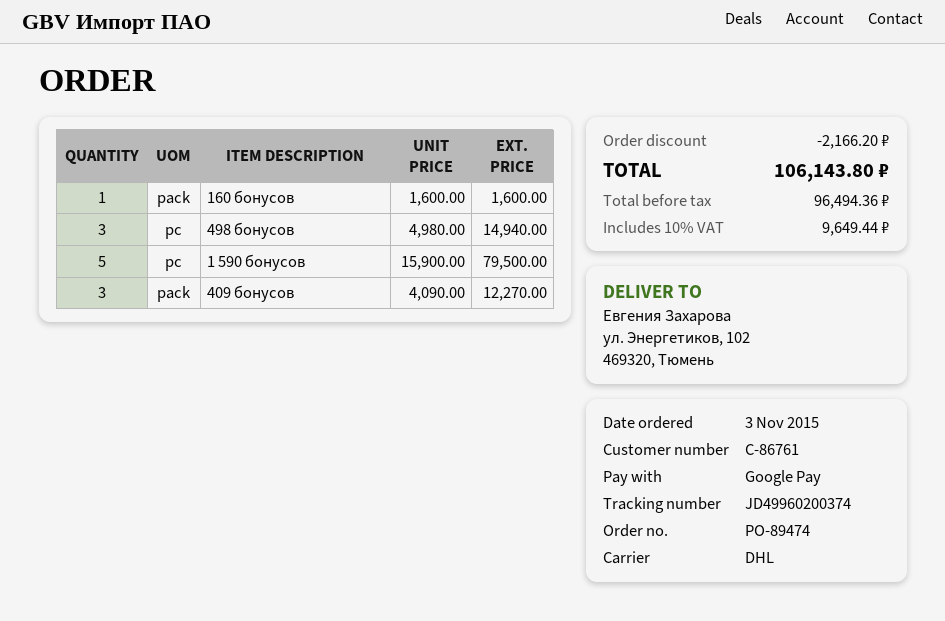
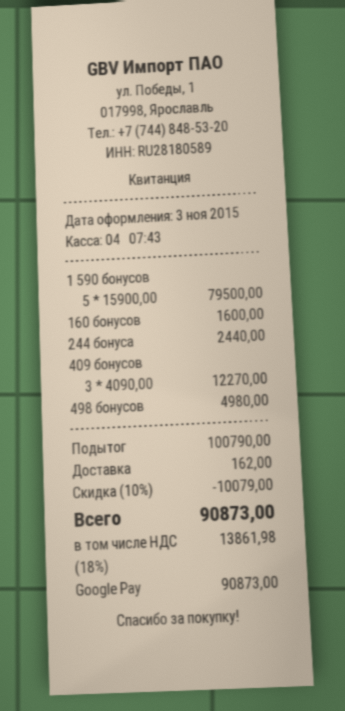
498 бонусов: 3 x 4980.00 = 14940.00 -> 1 x 4980.00 = 4980.00
244 бонуса: none -> 1 x 2440.00 = 2440.00
discount: 2166.20 -> 10079.00
shipping: none -> 162.00
tax: 10% = 9649.44 -> 18% = 13861.98
total: 106143.80 -> 90873.00

